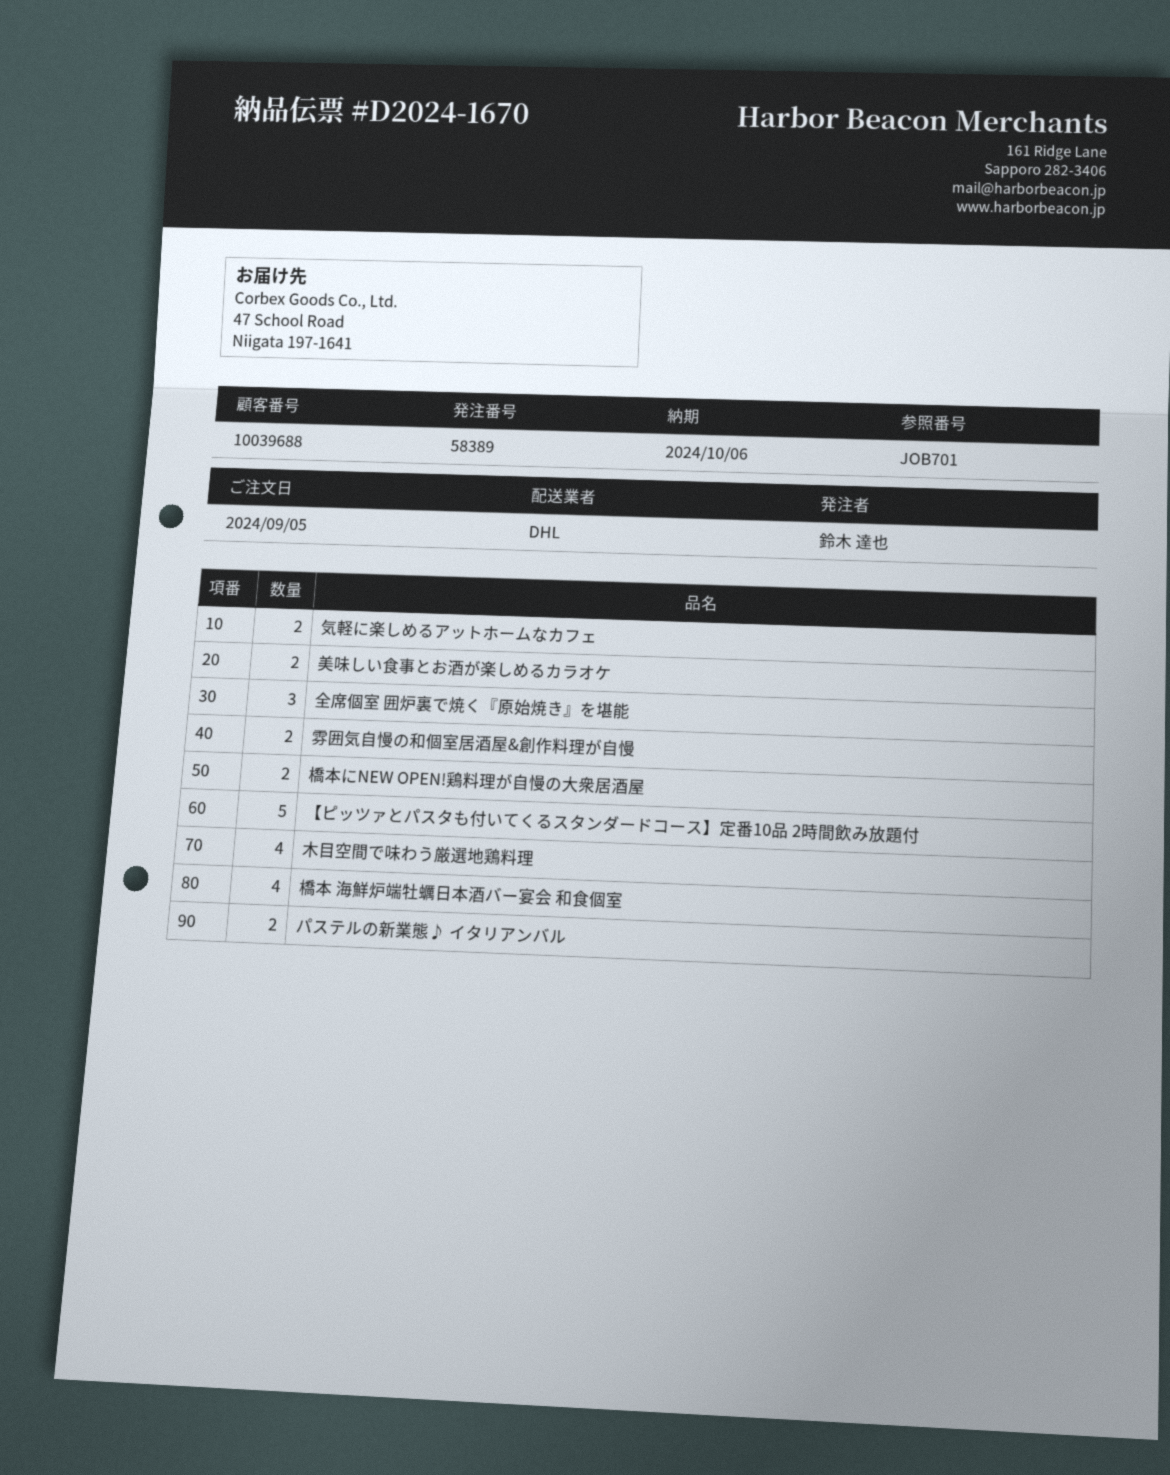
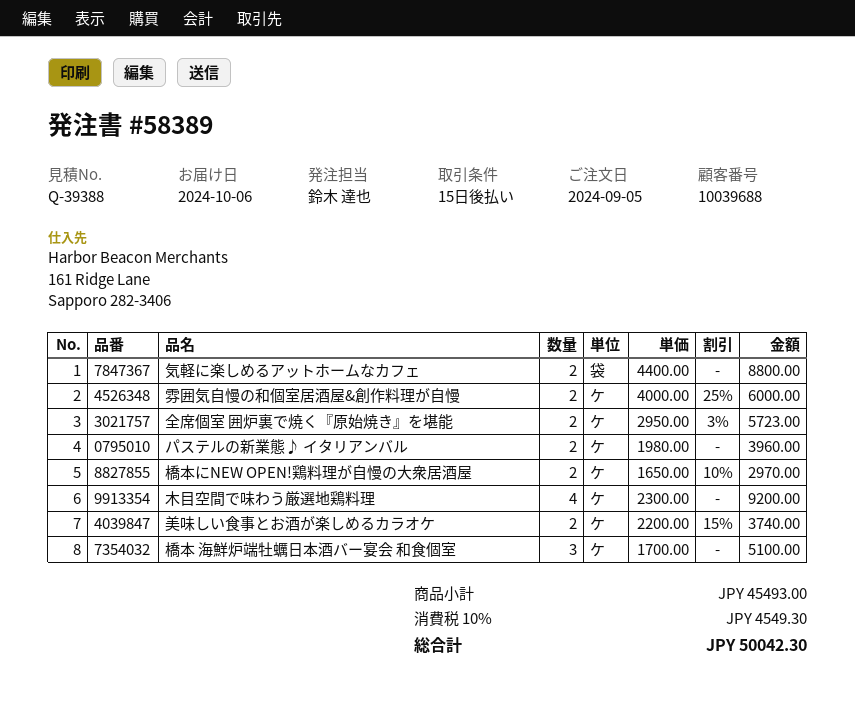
全席個室 囲炉裏で焼く『原始焼き』を堪能: 3 -> 2
【ピッツァとパスタも付いてくるスタンダードコース】定番10品 2時間飲み放題付: 5 -> none
橋本 海鮮炉端牡蠣日本酒バー宴会 和食個室: 4 -> 3

